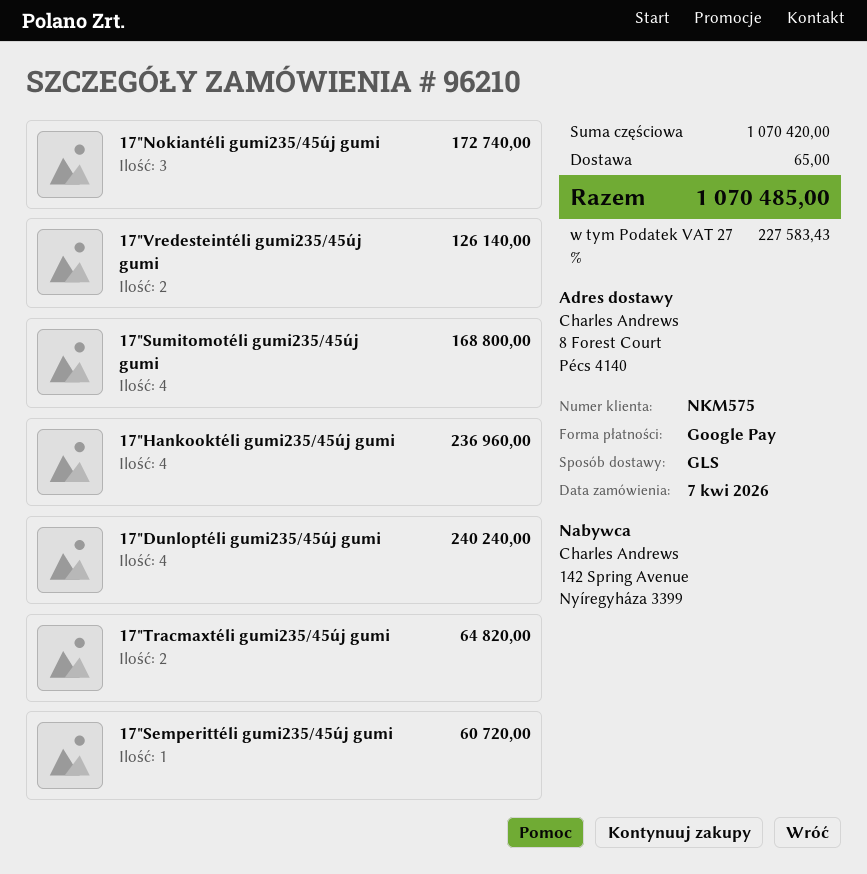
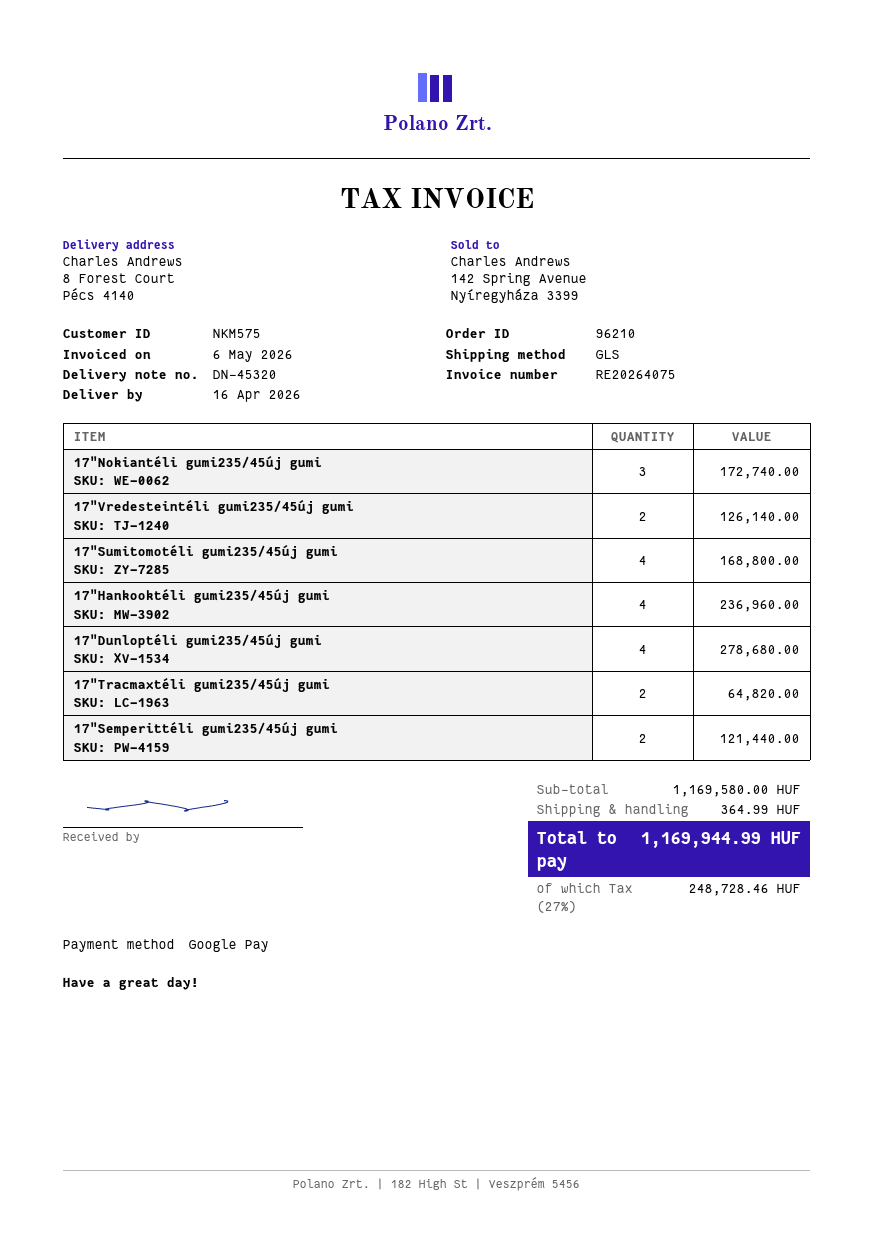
17"Dunloptéli gumi235/45új gumi: 4 for 240240.00 -> 4 for 278680.00
17"Semperittéli gumi235/45új gumi: 1 for 60720.00 -> 2 for 121440.00
subtotal: 1070420.00 -> 1169580.00
shipping: 65.00 -> 364.99
tax: 27% = 227583.43 -> 27% = 248728.46
total: 1070485.00 -> 1169944.99

